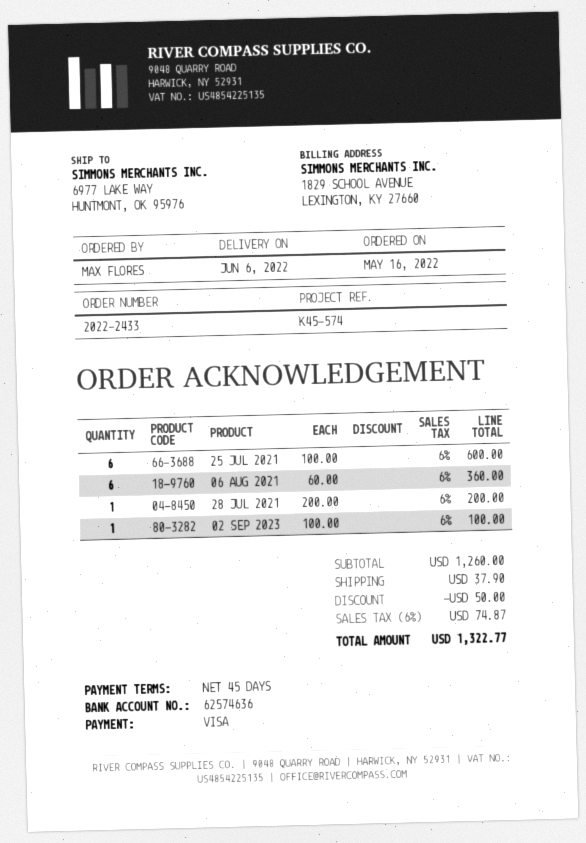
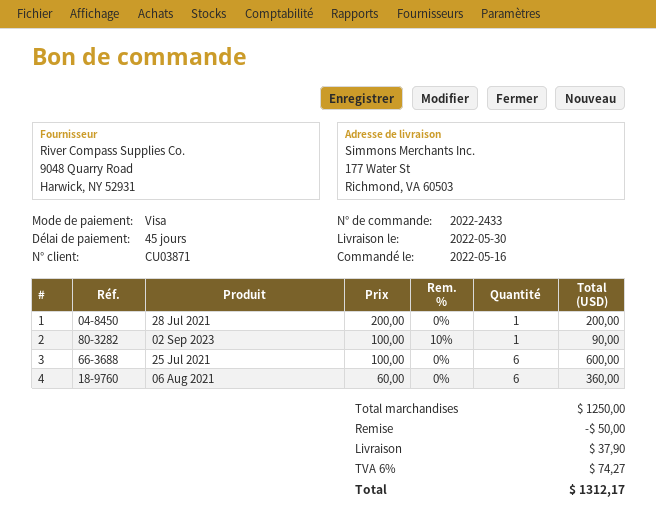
delivery date: 2022-06-06 -> 2022-05-30
ship to: 6977 LAKE WAY, HUNTMONT, OK 95976 -> 177 Water St, Richmond, VA 60503
02 SEP 2023: 1 x 100.00 = 100.00 -> 1 x 100.00 - 10% = 90.00
subtotal: 1260.00 -> 1250.00
tax: 6% = 74.87 -> 6% = 74.27
total: 1322.77 -> 1312.17

